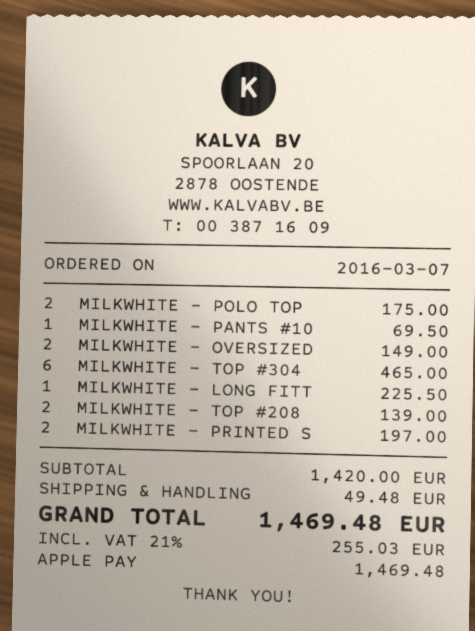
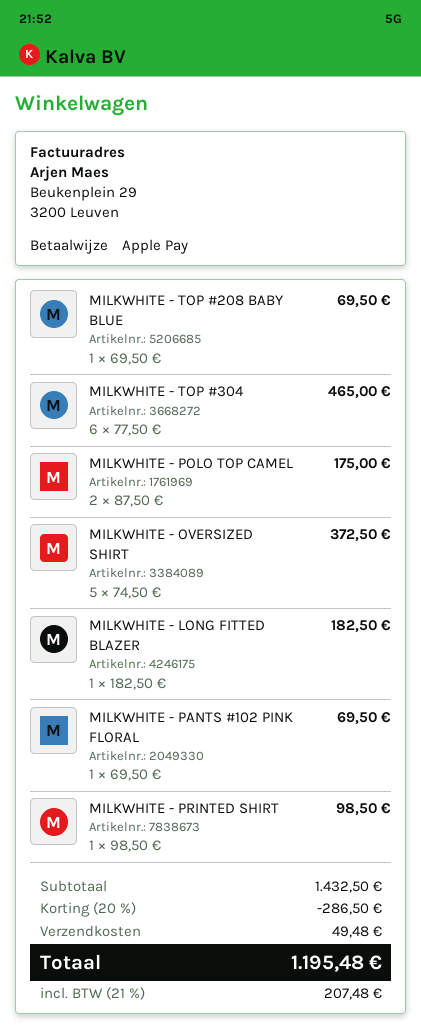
MILKWHITE - OVERSIZED: 2 for 149.00 -> 5 for 372.50
MILKWHITE - LONG FITT: 1 for 225.50 -> 1 for 182.50
MILKWHITE - TOP #208: 2 for 139.00 -> 1 for 69.50
MILKWHITE - PRINTED S: 2 for 197.00 -> 1 for 98.50
subtotal: 1420.00 -> 1432.50
discount: none -> 20% = 286.50
tax: 21% = 255.03 -> 21% = 207.48
total: 1469.48 -> 1195.48

